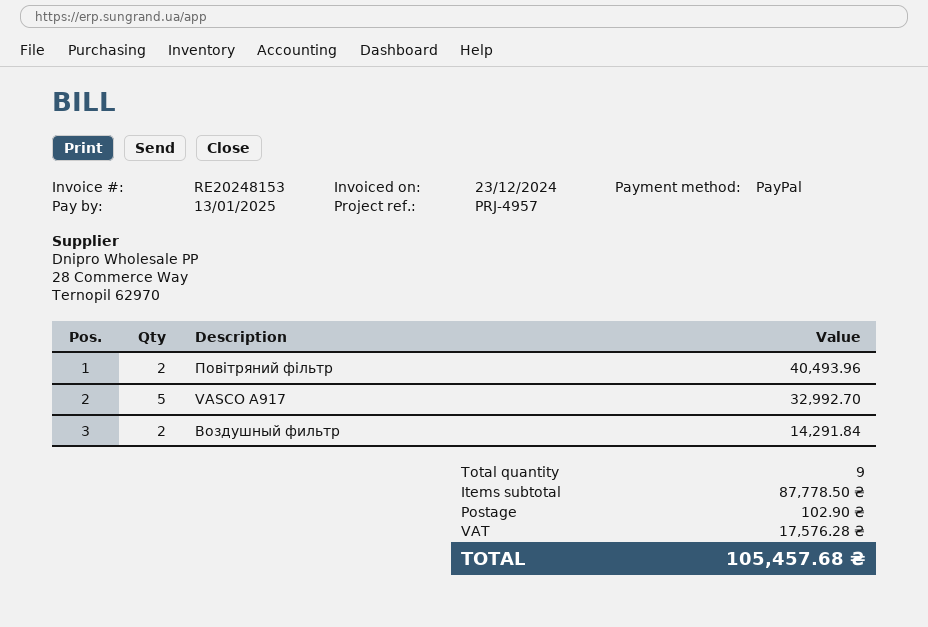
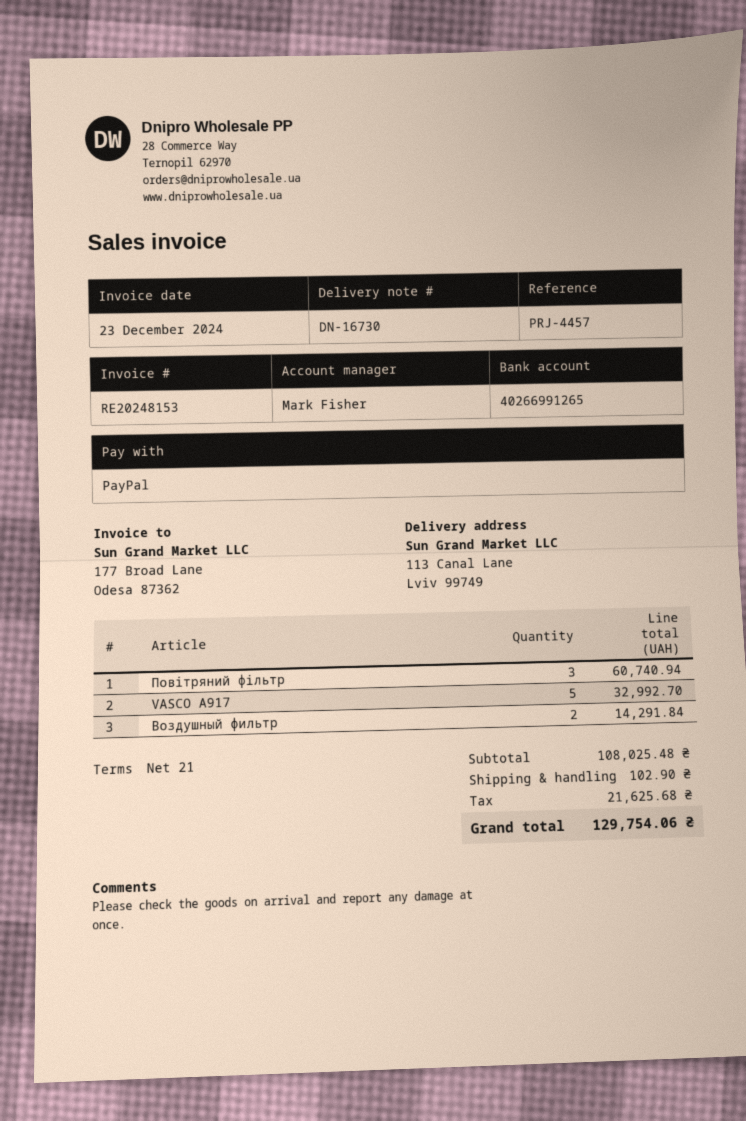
reference: PRJ-4957 -> PRJ-4457
Повітряний фільтр: 2 for 40493.96 -> 3 for 60740.94
subtotal: 87778.50 -> 108025.48
tax: 17576.28 -> 21625.68
total: 105457.68 -> 129754.06

